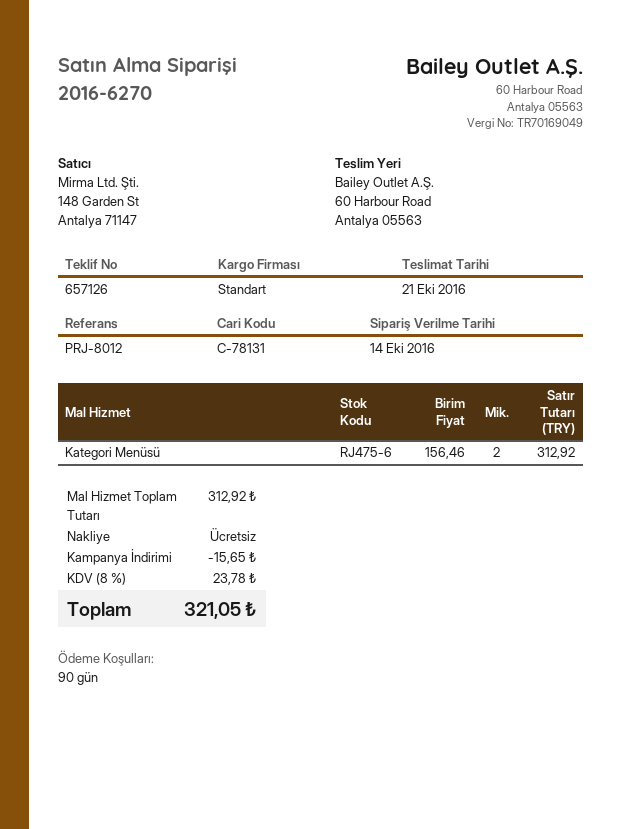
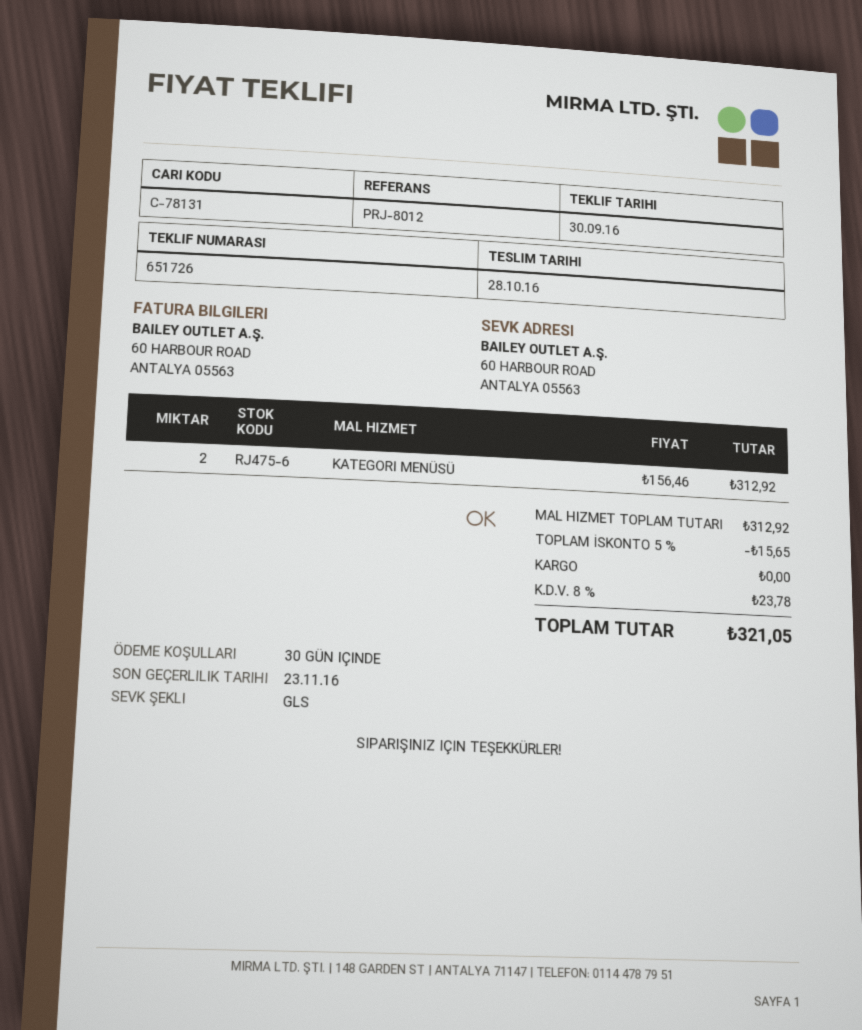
quote number: 657126 -> 651726
delivery date: 2016-10-21 -> 2016-10-28
payment terms: 90 days -> 30 days
shipping method: standard -> GLS

